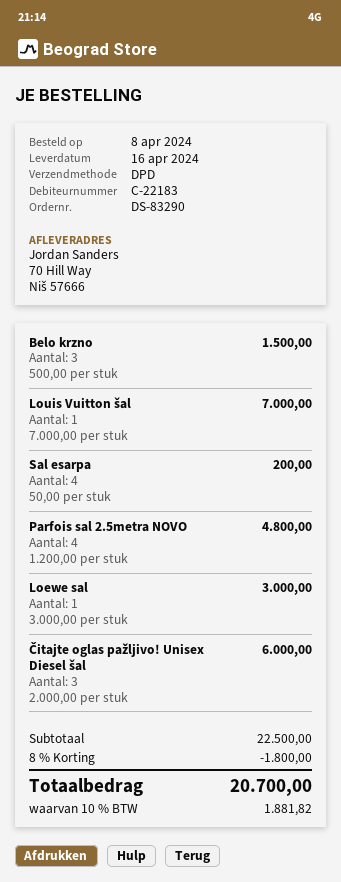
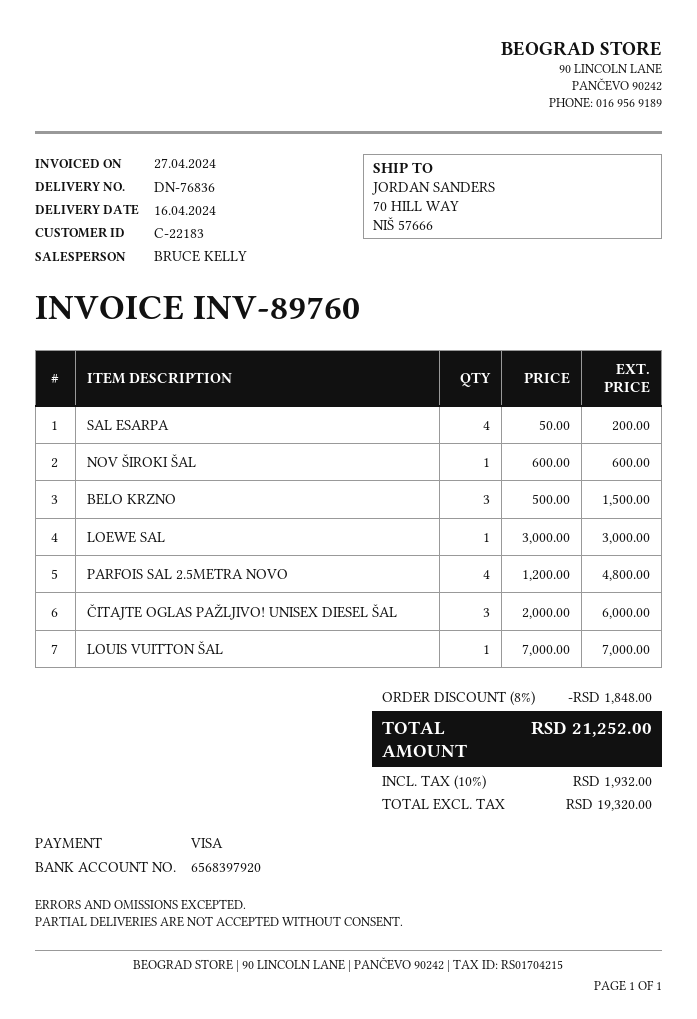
NOV ŠIROKI ŠAL: none -> 1 x 600.00 = 600.00
discount: 8% = 1800.00 -> 8% = 1848.00
tax: 10% = 1881.82 -> 10% = 1932.00
total: 20700.00 -> 21252.00

